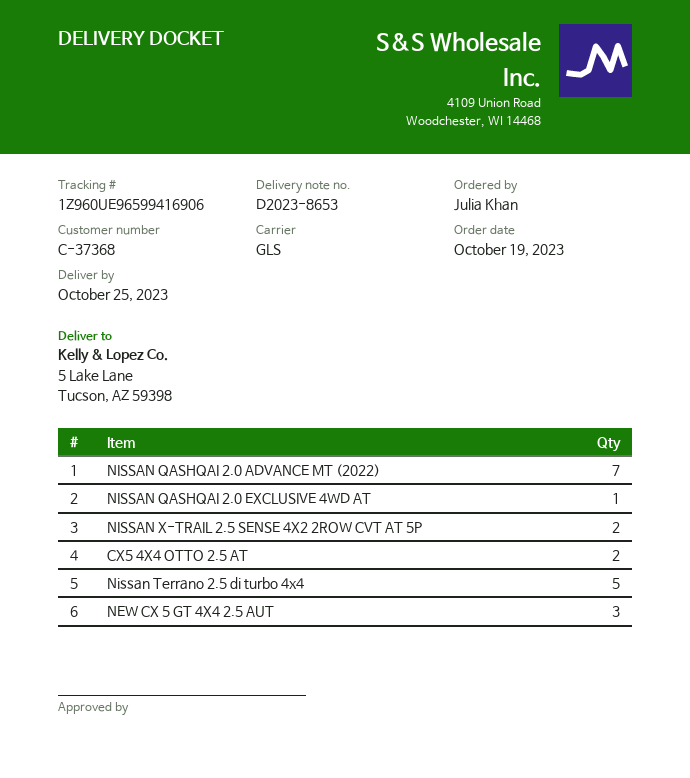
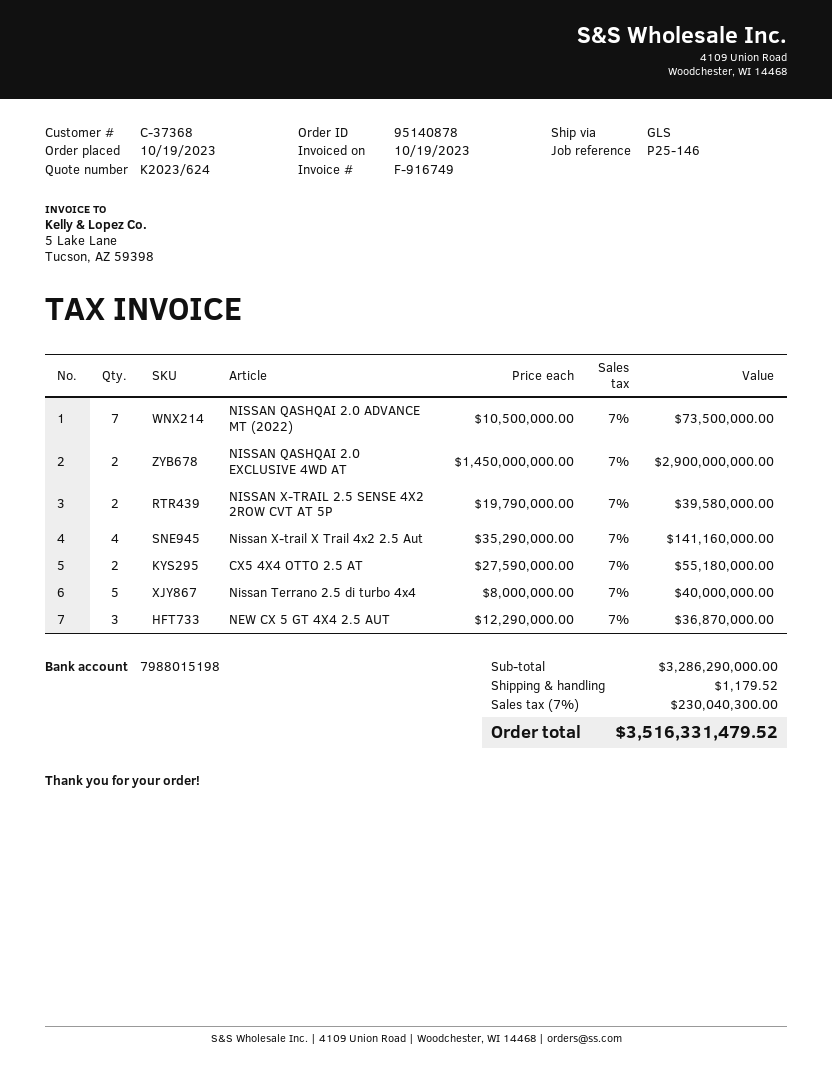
NISSAN QASHQAI 2.0 EXCLUSIVE 4WD AT: 1 -> 2
Nissan X-trail X Trail 4x2 2.5 Aut: none -> 4

